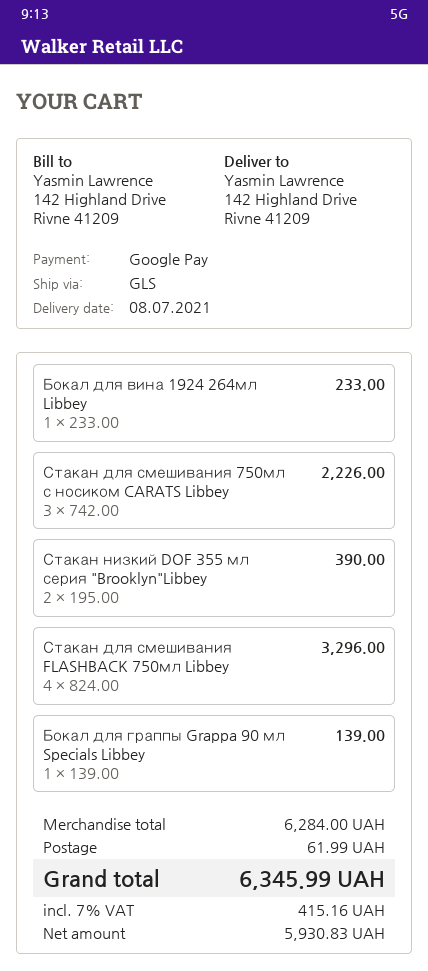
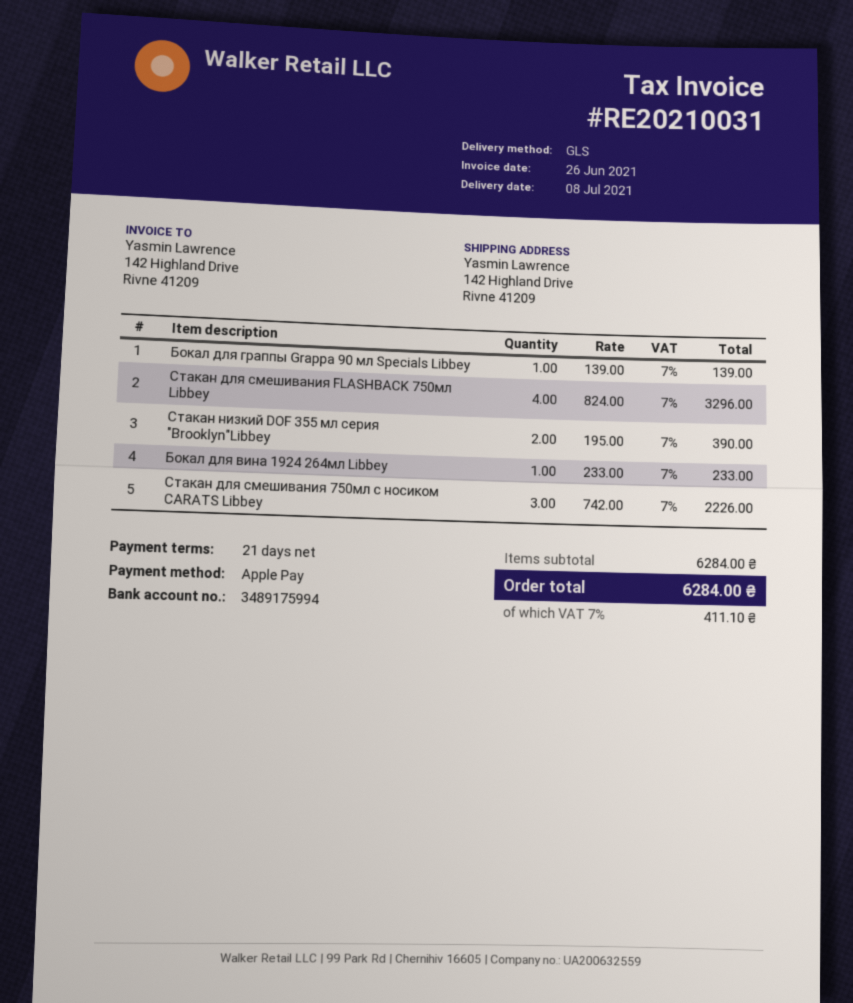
payment method: Google Pay -> Apple Pay
shipping: 61.99 -> none
tax: 7% = 415.16 -> 7% = 411.10
total: 6345.99 -> 6284.00

